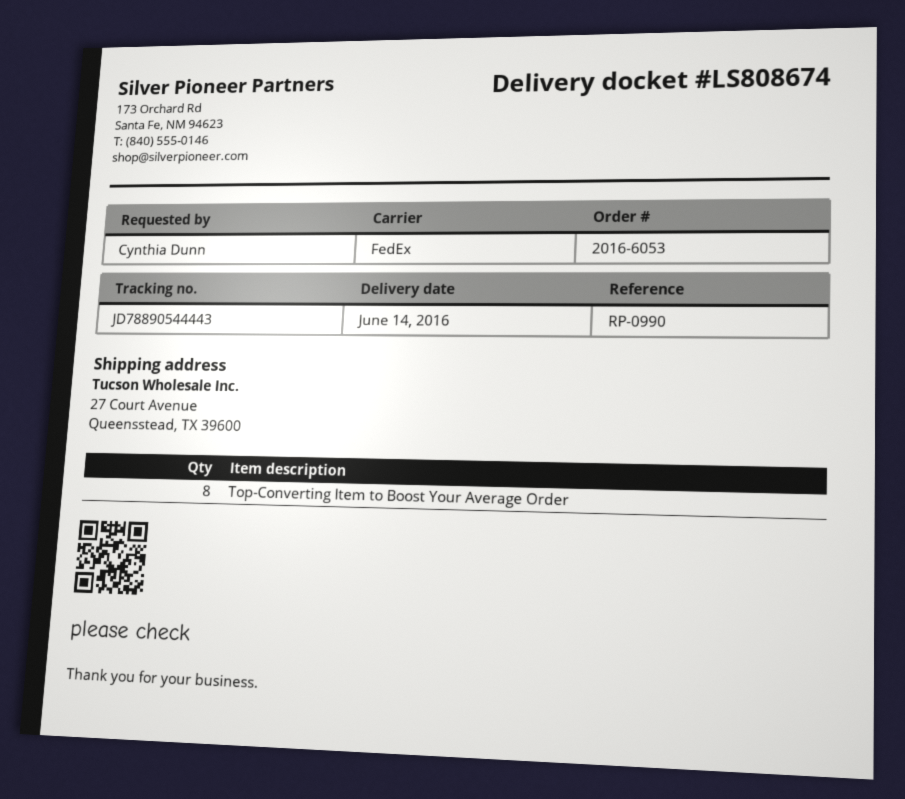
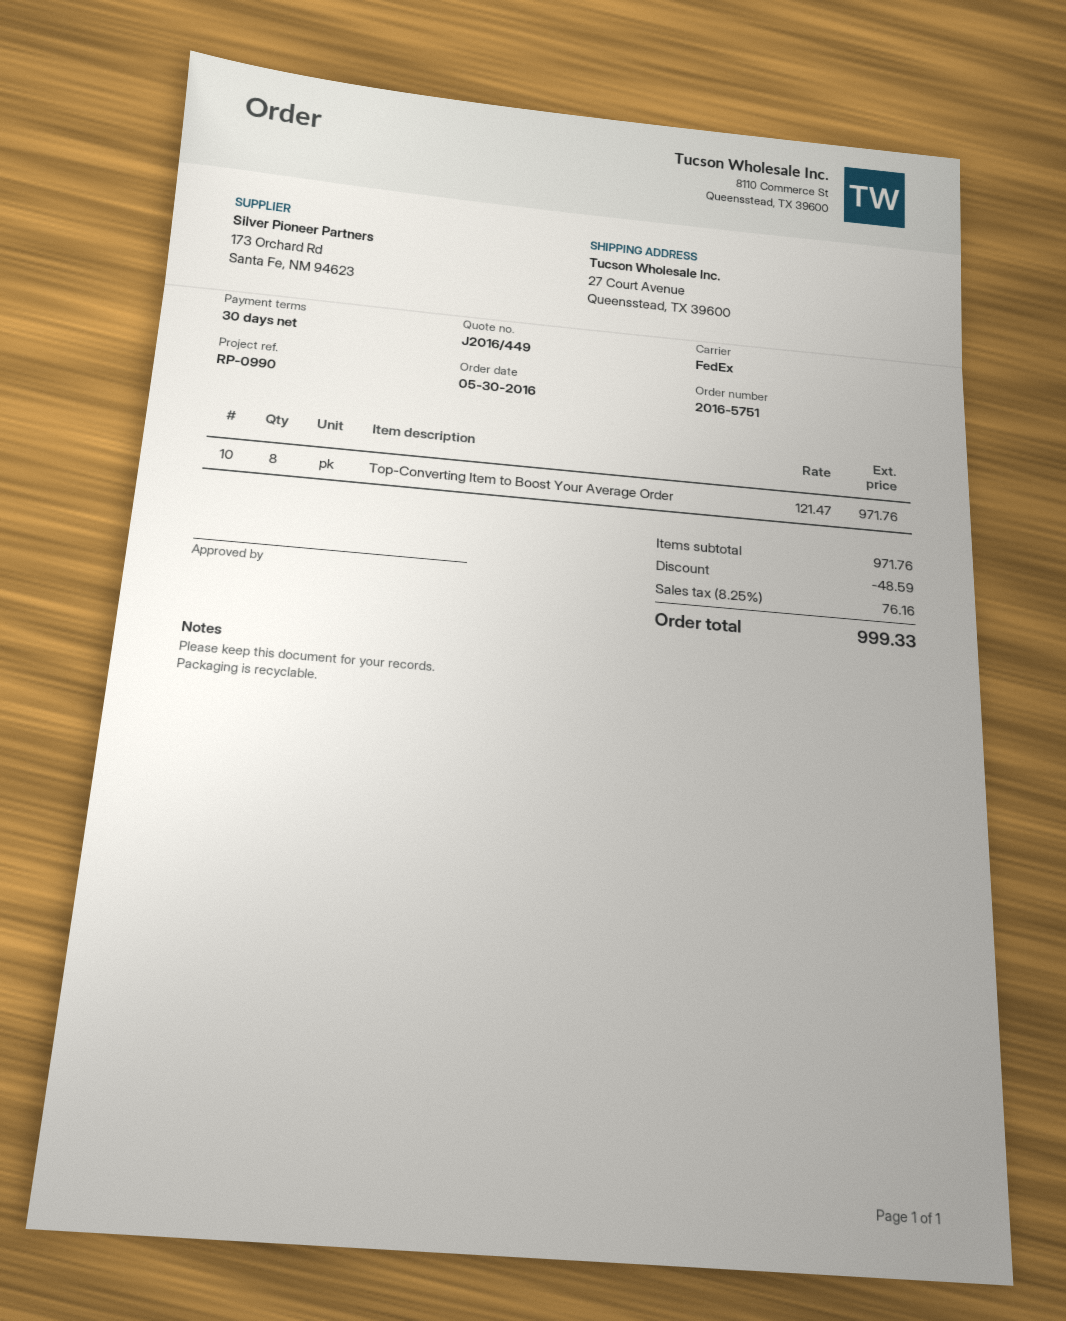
order number: 2016-6053 -> 2016-5751

